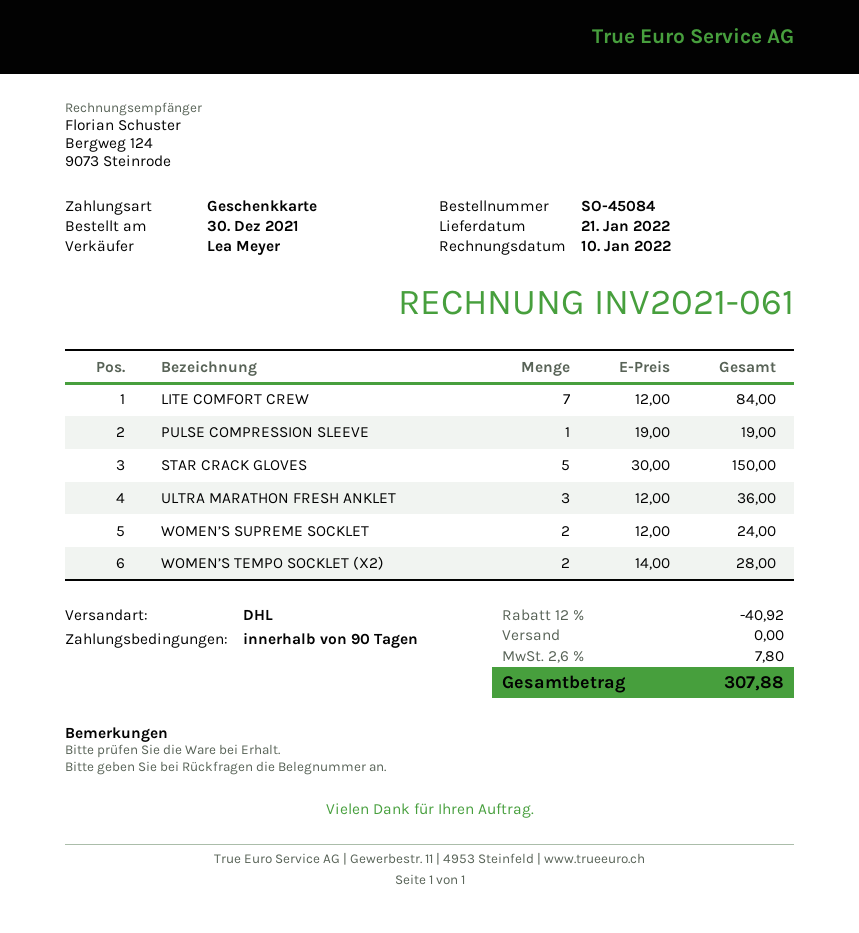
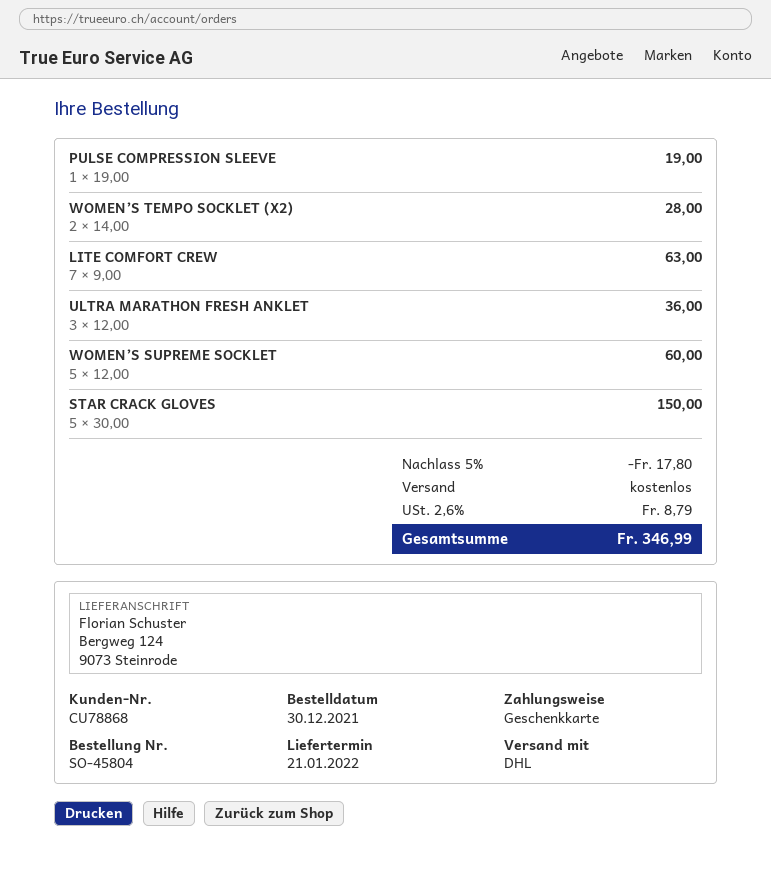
order number: SO-45084 -> SO-45804
LITE COMFORT CREW: 7 x 12.00 = 84.00 -> 7 x 9.00 = 63.00
WOMEN’S SUPREME SOCKLET: 2 x 12.00 = 24.00 -> 5 x 12.00 = 60.00
discount: 12% = 40.92 -> 5% = 17.80
tax: 2.6% = 7.80 -> 2.6% = 8.79
total: 307.88 -> 346.99

